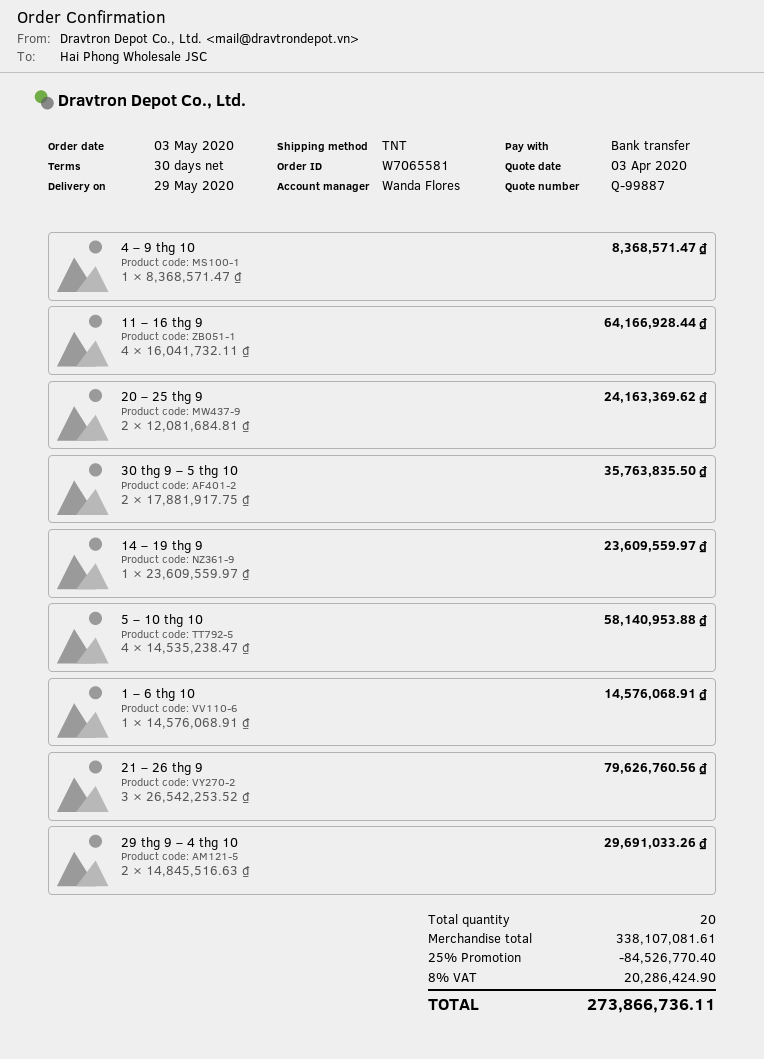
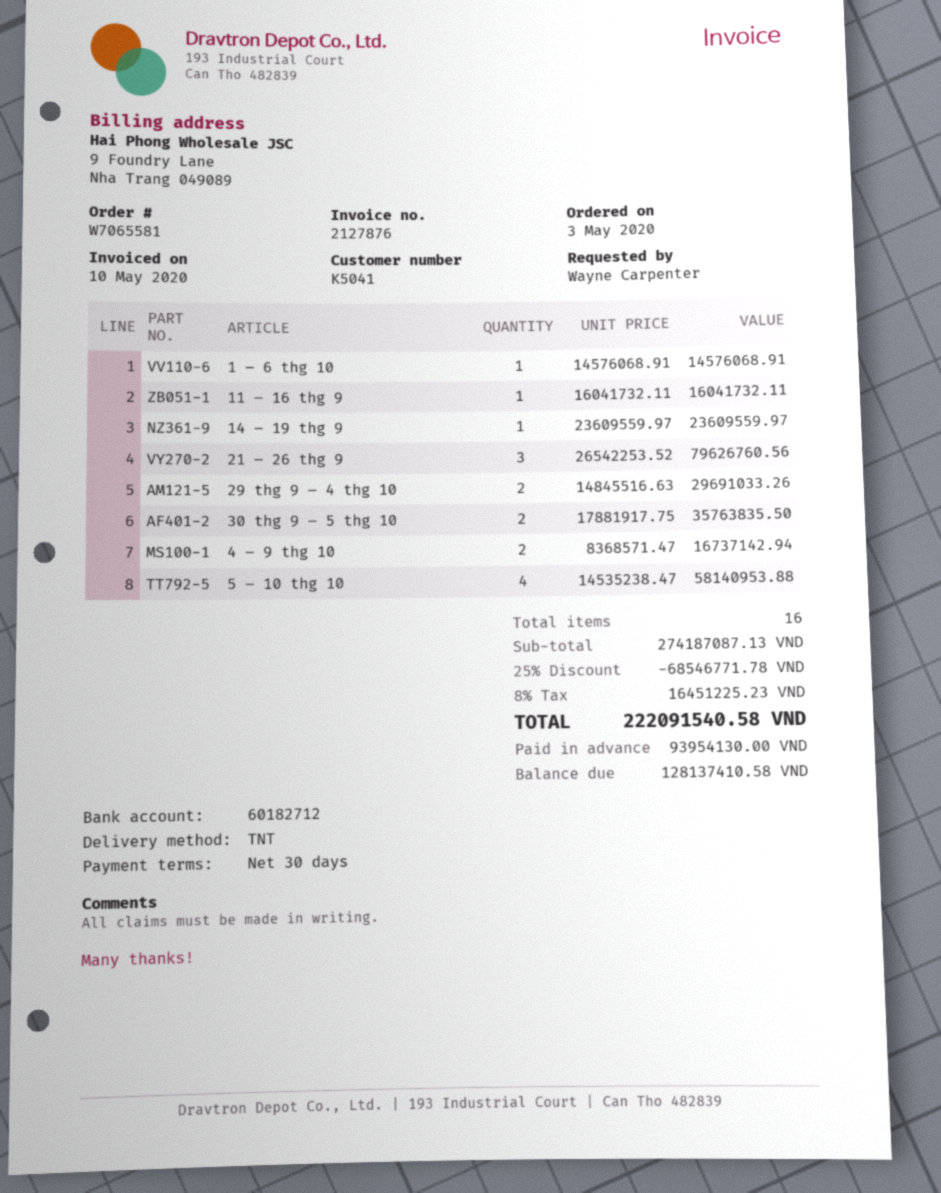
4 – 9 thg 10: 1 x 8368571.47 = 8368571.47 -> 2 x 8368571.47 = 16737142.94
11 – 16 thg 9: 4 x 16041732.11 = 64166928.44 -> 1 x 16041732.11 = 16041732.11
20 – 25 thg 9: 2 x 12081684.81 = 24163369.62 -> none
total quantity: 20 -> 16
subtotal: 338107081.61 -> 274187087.13
discount: 25% = 84526770.40 -> 25% = 68546771.78
tax: 8% = 20286424.90 -> 8% = 16451225.23
total: 273866736.11 -> 222091540.58

